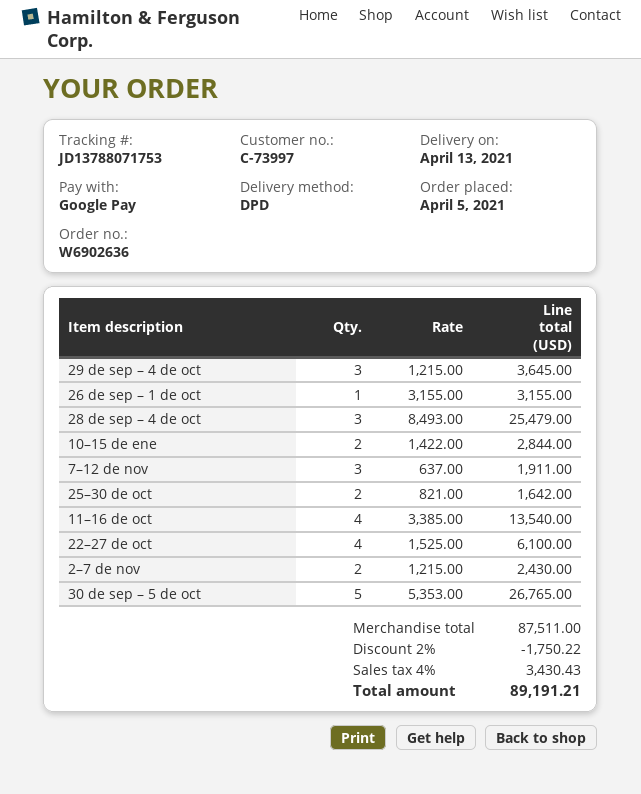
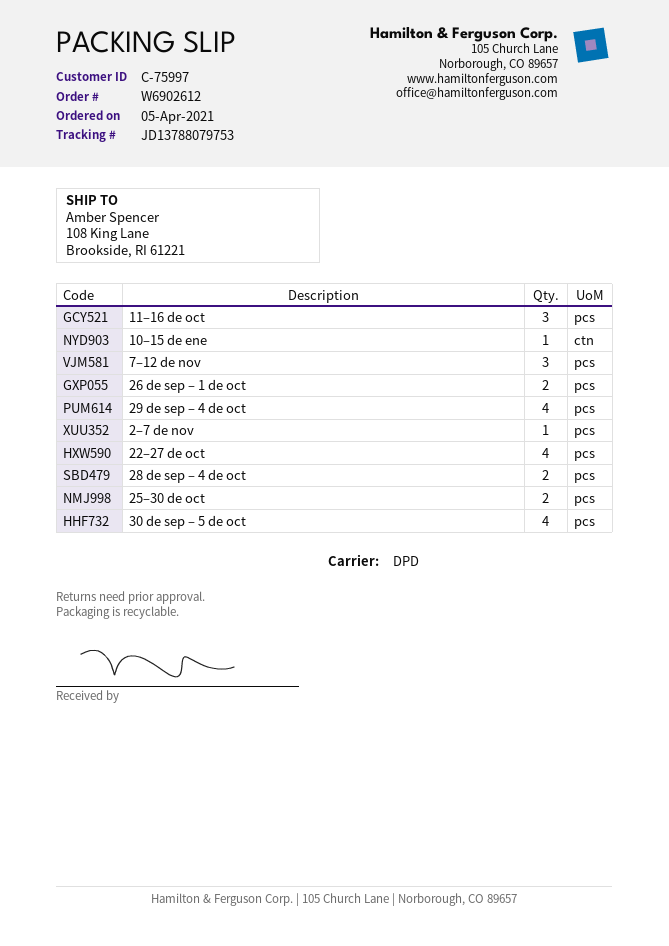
order number: W6902636 -> W6902612
customer number: C-73997 -> C-75997
tracking number: JD13788071753 -> JD13788079753
29 de sep – 4 de oct: 3 -> 4
26 de sep – 1 de oct: 1 -> 2
28 de sep – 4 de oct: 3 -> 2
10–15 de ene: 2 -> 1
11–16 de oct: 4 -> 3
2–7 de nov: 2 -> 1
30 de sep – 5 de oct: 5 -> 4

